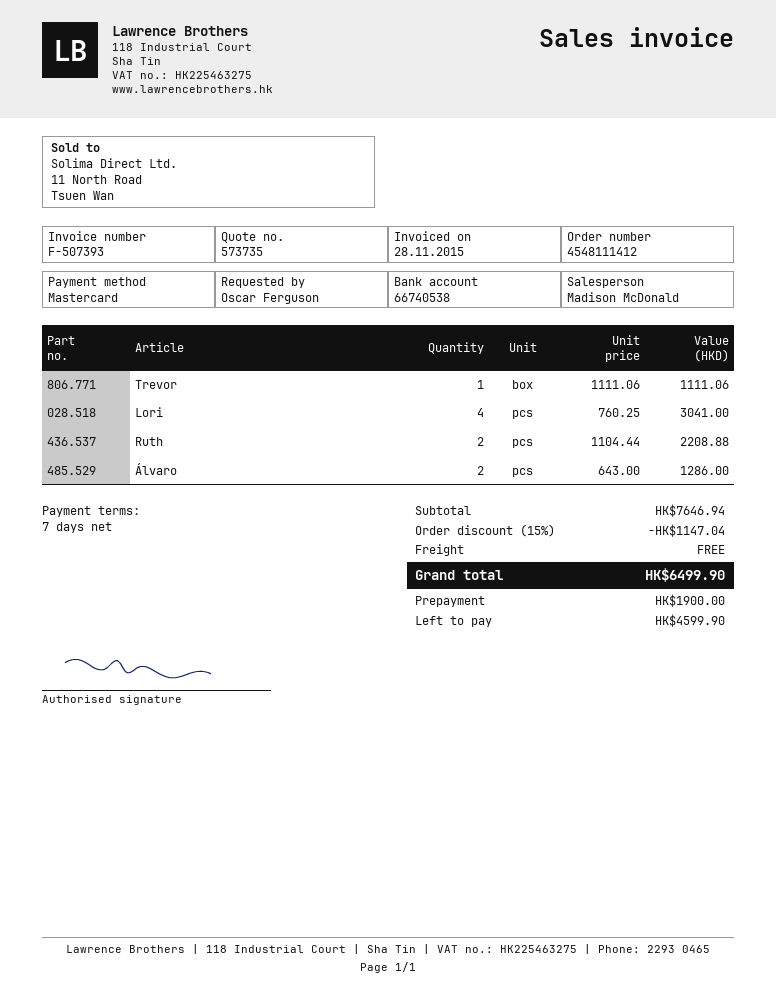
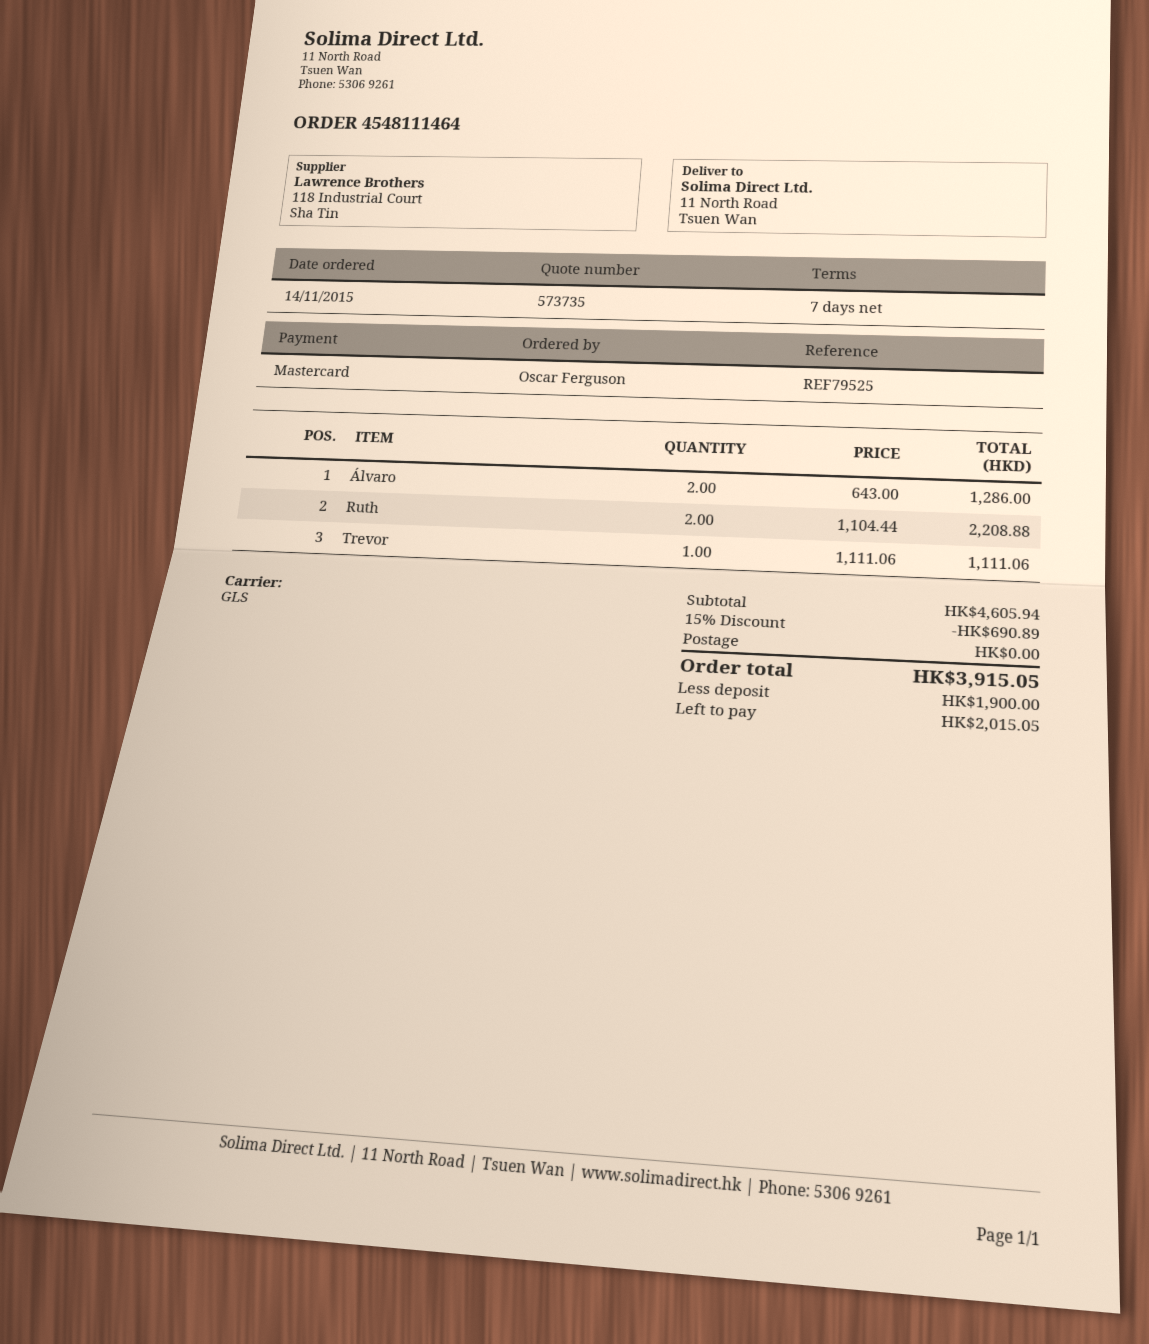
order number: 4548111412 -> 4548111464
Lori: 4 x 760.25 = 3041.00 -> none
subtotal: 7646.94 -> 4605.94
discount: 15% = 1147.04 -> 15% = 690.89
total: 6499.90 -> 3915.05
balance: 4599.90 -> 2015.05

